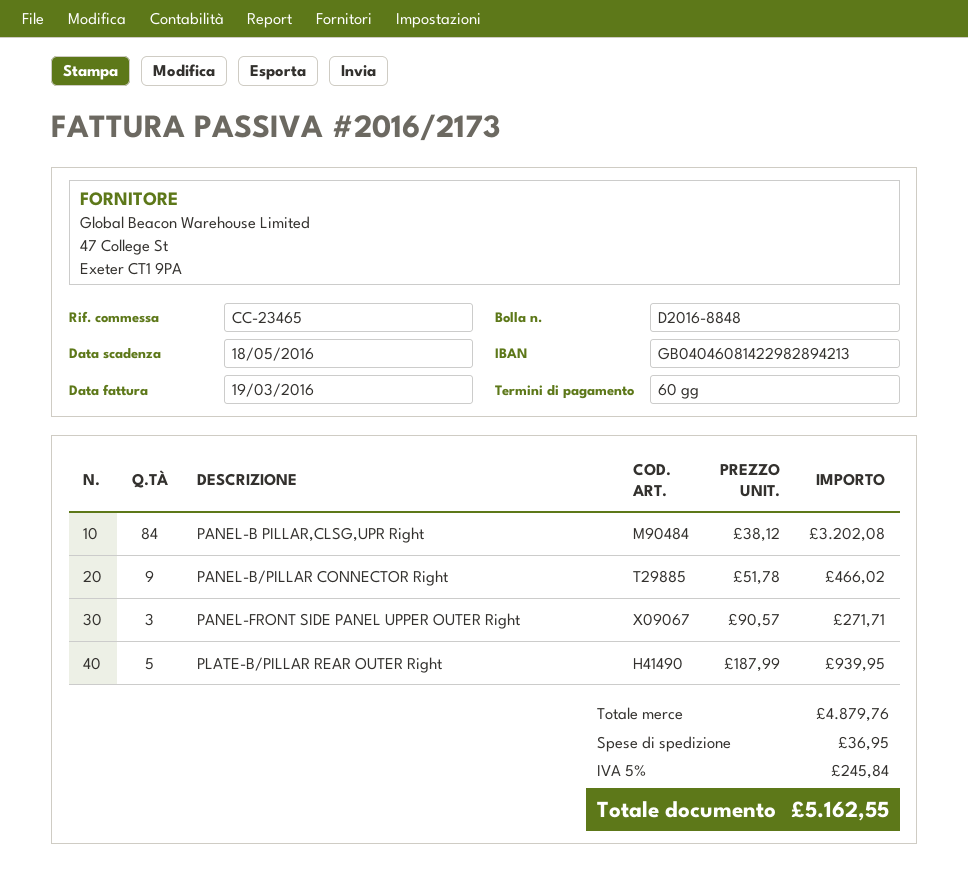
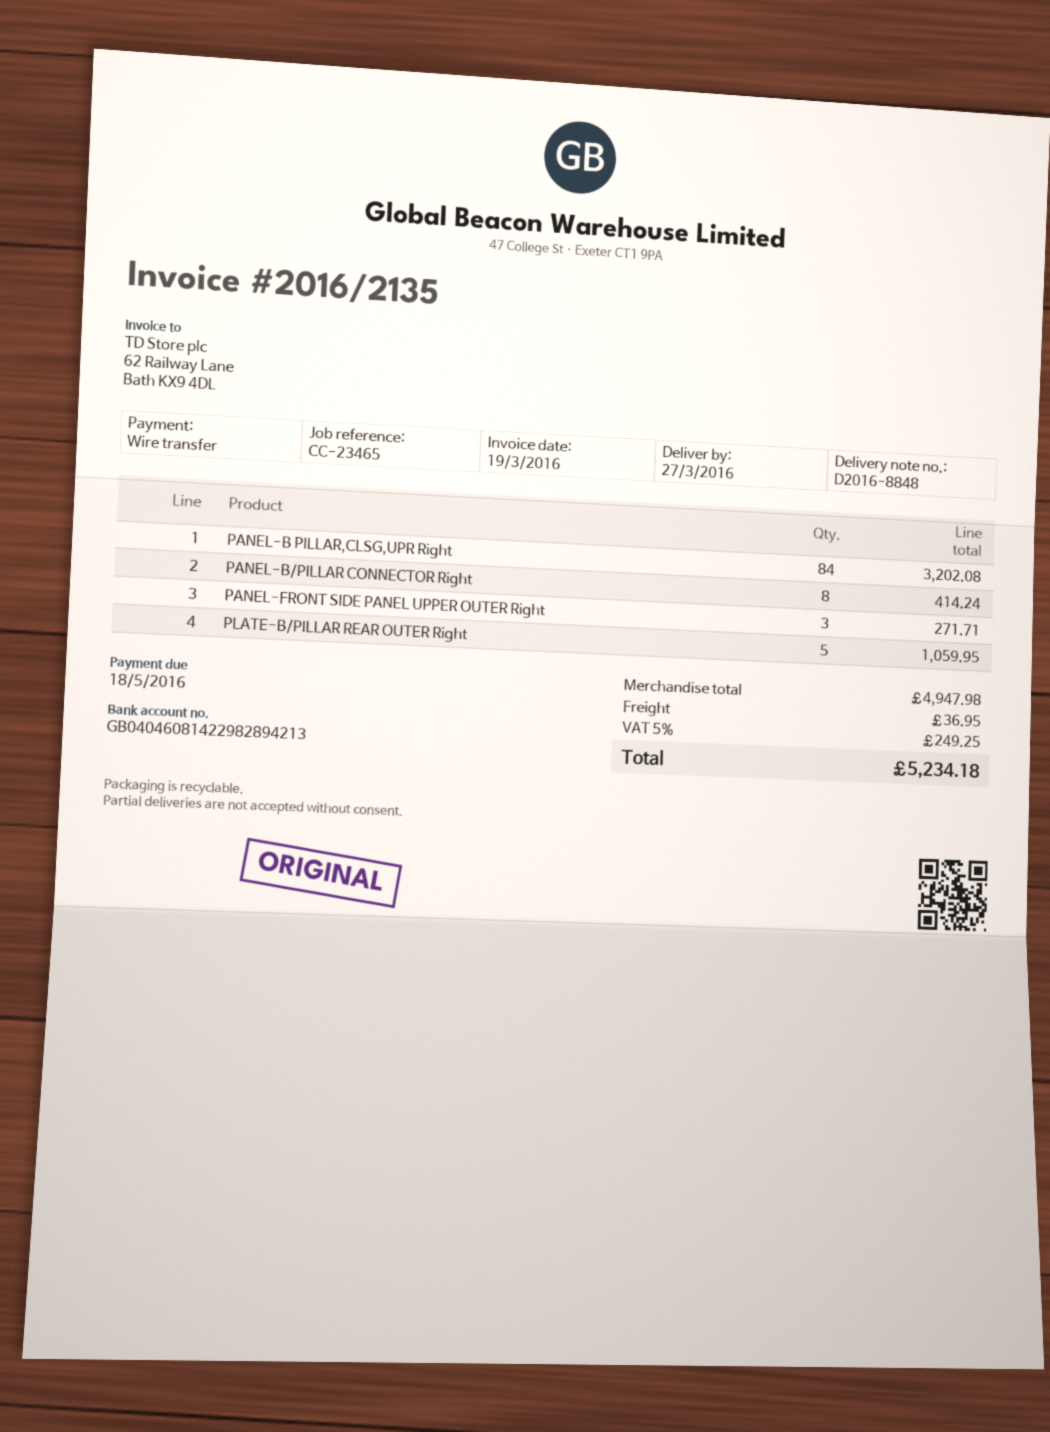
invoice number: 2016/2173 -> 2016/2135
PANEL-B/PILLAR CONNECTOR Right: 9 for 466.02 -> 8 for 414.24
PLATE-B/PILLAR REAR OUTER Right: 5 for 939.95 -> 5 for 1059.95
subtotal: 4879.76 -> 4947.98
tax: 5% = 245.84 -> 5% = 249.25
total: 5162.55 -> 5234.18

